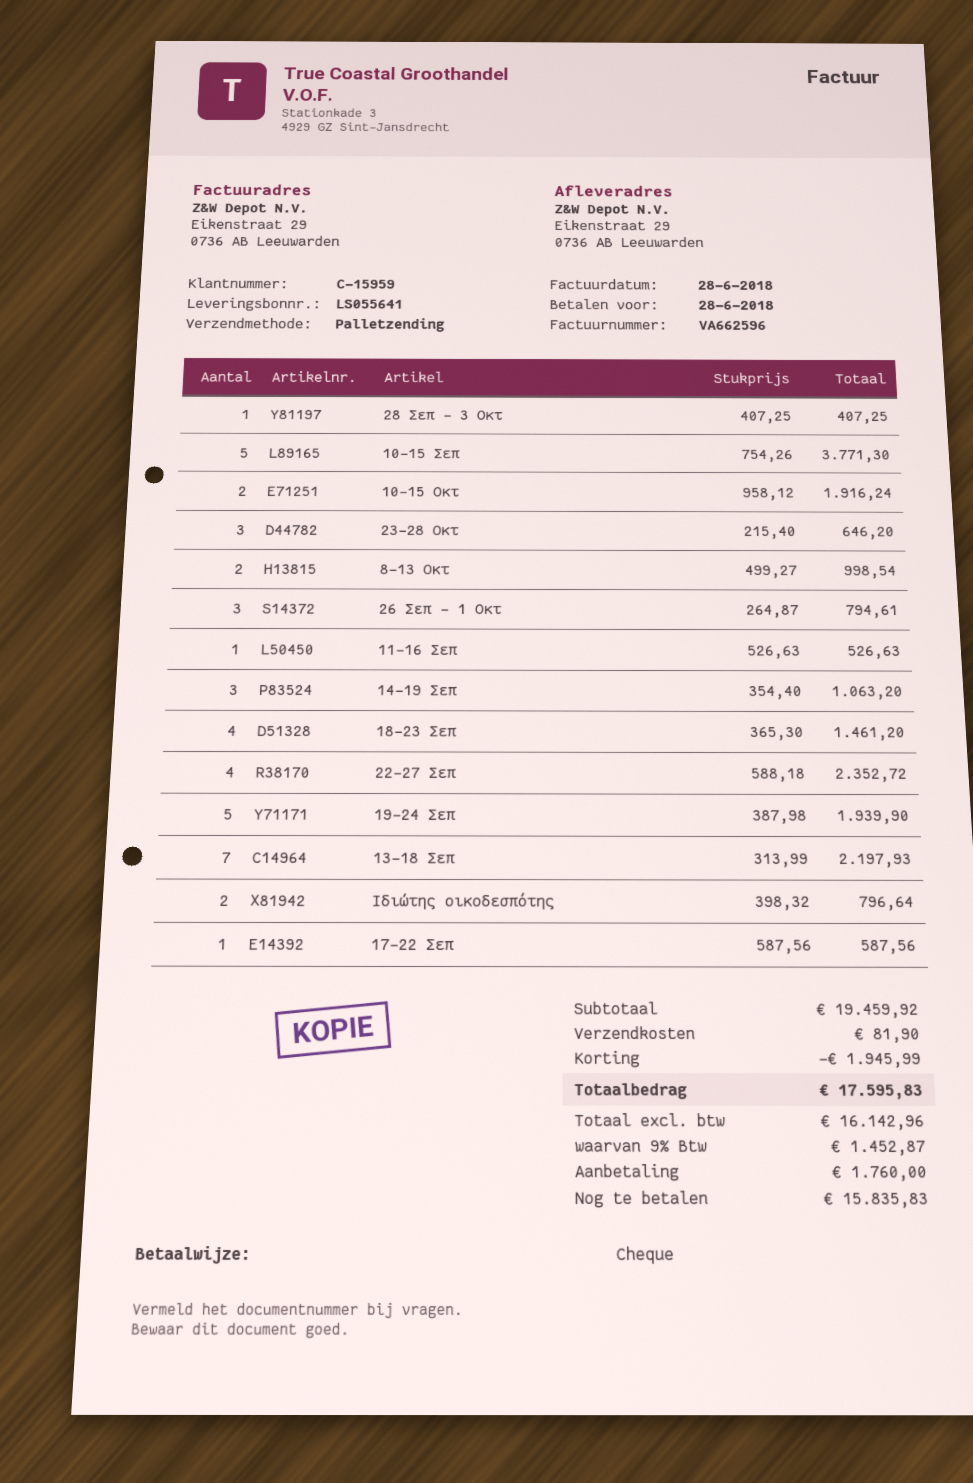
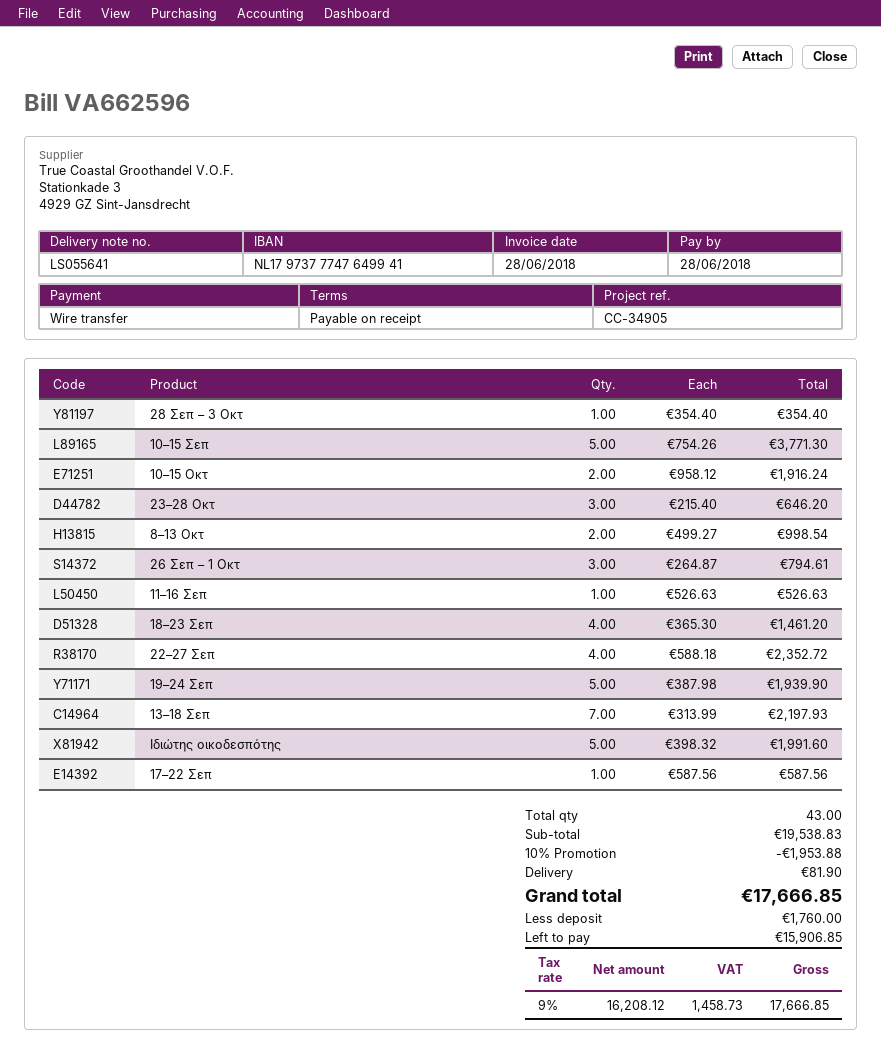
payment method: cheque -> bank transfer
28 Σεπ – 3 Οκτ: 1 x 407.25 = 407.25 -> 1 x 354.40 = 354.40
14–19 Σεπ: 3 x 354.40 = 1063.20 -> none
Ιδιώτης οικοδεσπότης: 2 x 398.32 = 796.64 -> 5 x 398.32 = 1991.60
subtotal: 19459.92 -> 19538.83
discount: 1945.99 -> 1953.88
net: 16142.96 -> 16208.12
tax: 9% = 1452.87 -> 9% = 1458.73
total: 17595.83 -> 17666.85
balance: 15835.83 -> 15906.85

